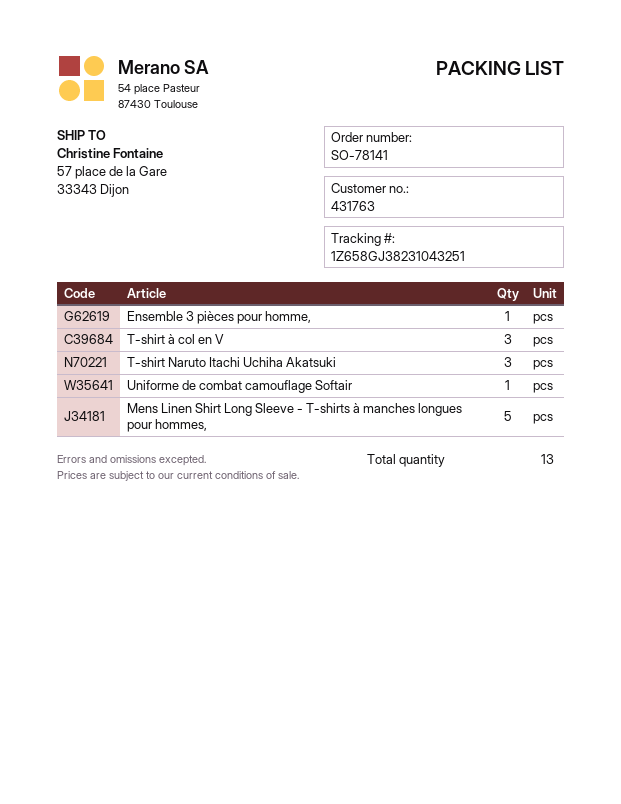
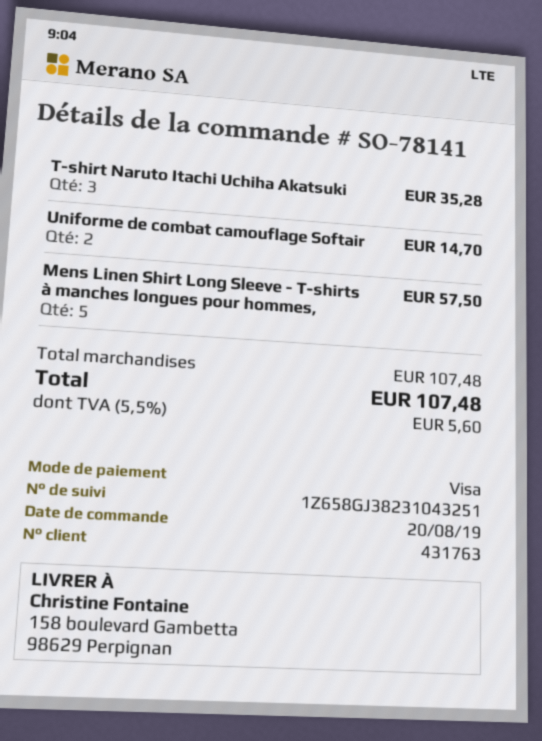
ship to: 57 place de la Gare, 33343 Dijon -> 158 boulevard Gambetta, 98629 Perpignan
Ensemble 3 pièces pour homme,: 1 -> none
T-shirt à col en V: 3 -> none
Uniforme de combat camouflage Softair: 1 -> 2

